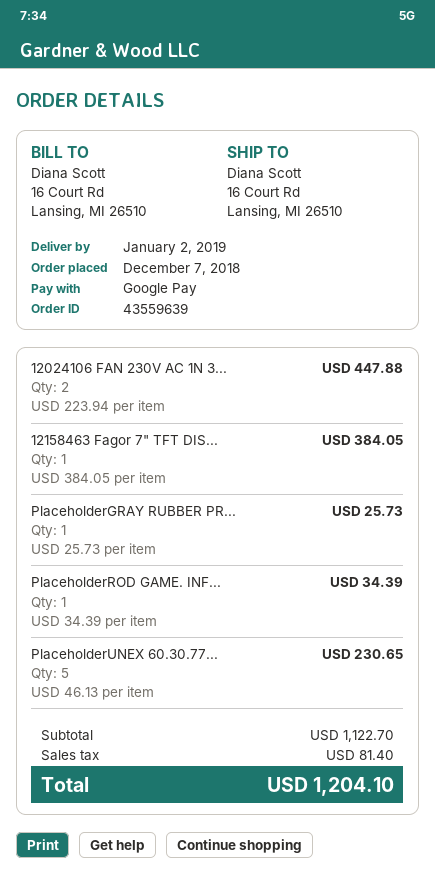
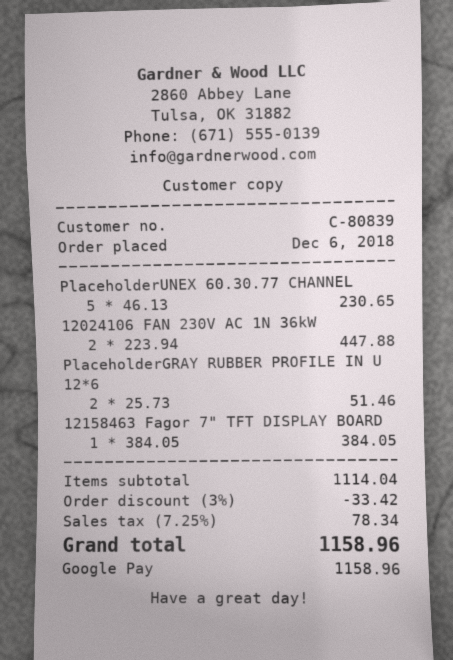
order date: 2018-12-07 -> 2018-12-06
PlaceholderGRAY RUBBER PR...: 1 x 25.73 = 25.73 -> 2 x 25.73 = 51.46
PlaceholderROD GAME. INF...: 1 x 34.39 = 34.39 -> none
subtotal: 1122.70 -> 1114.04
discount: none -> 3% = 33.42
tax: 81.40 -> 78.34
total: 1204.10 -> 1158.96

